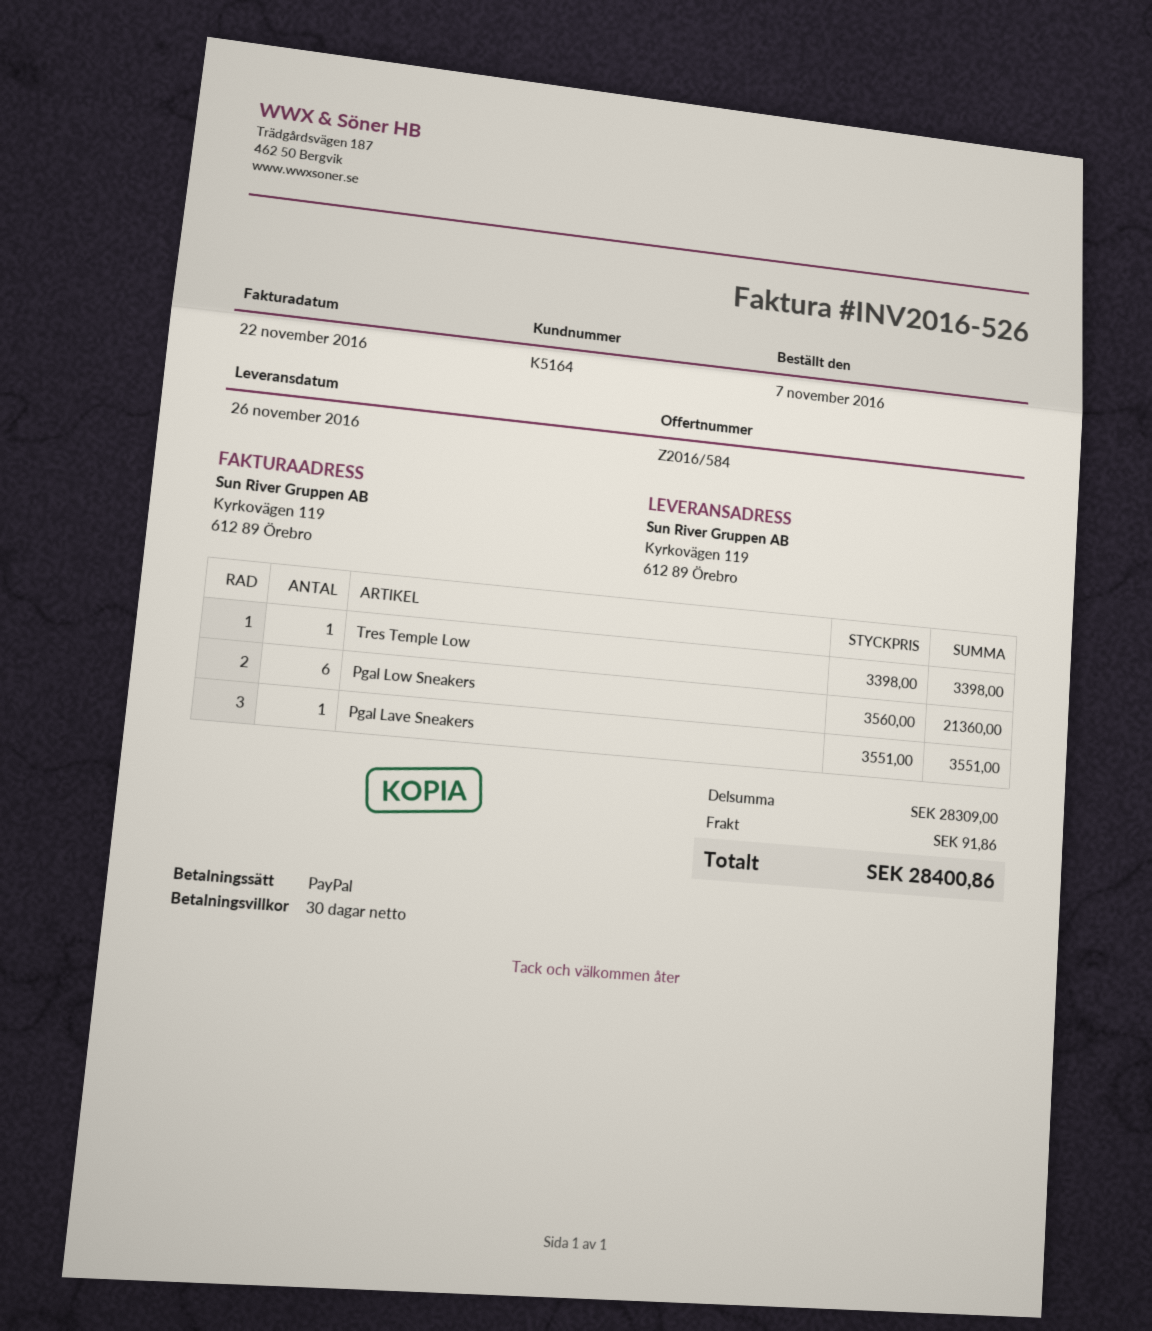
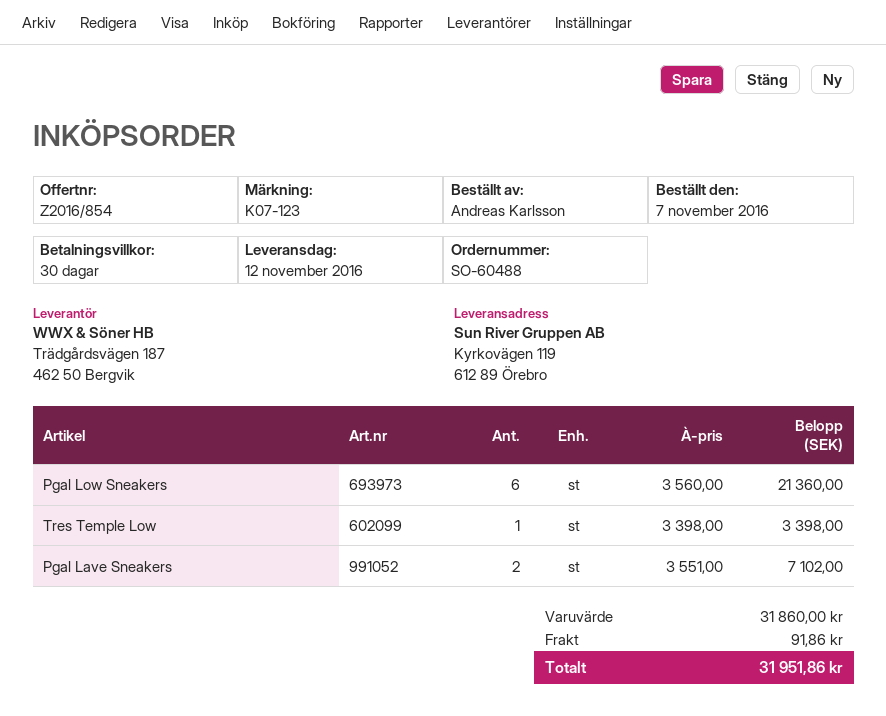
quote number: Z2016/584 -> Z2016/854
delivery date: 2016-11-26 -> 2016-11-12
Pgal Lave Sneakers: 1 x 3551.00 = 3551.00 -> 2 x 3551.00 = 7102.00
subtotal: 28309.00 -> 31860.00
total: 28400.86 -> 31951.86

